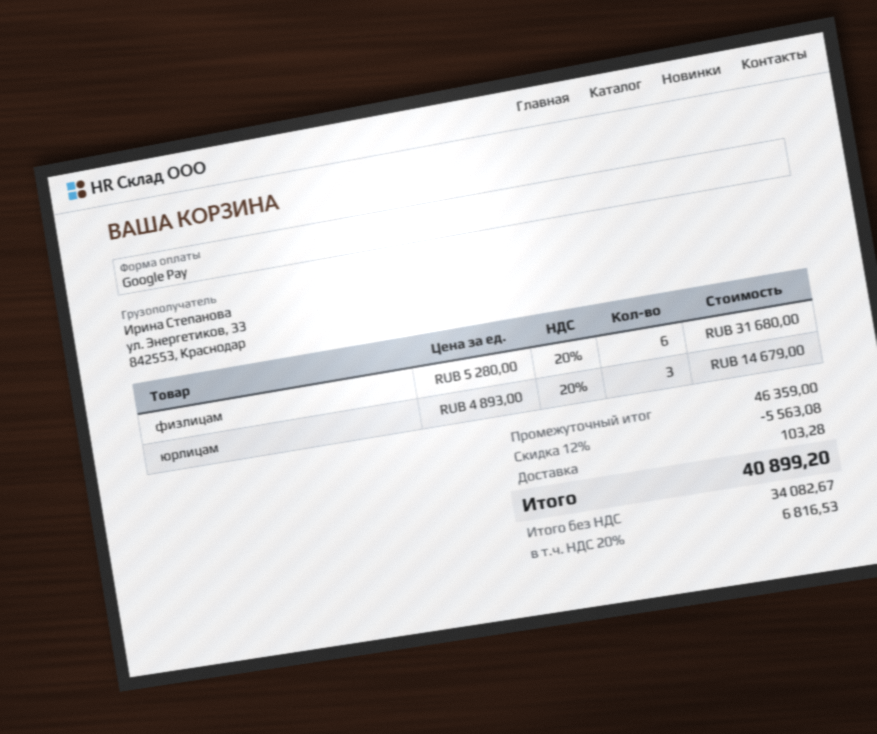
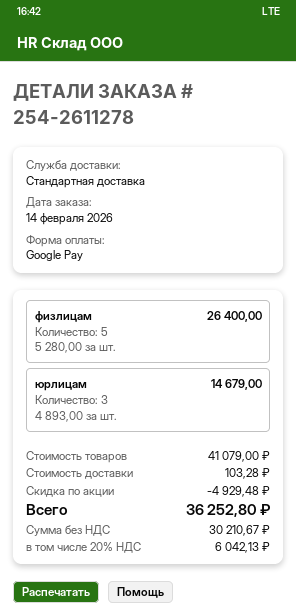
физлицам: 6 x 5280.00 = 31680.00 -> 5 x 5280.00 = 26400.00
subtotal: 46359.00 -> 41079.00
discount: 5563.08 -> 4929.48
net: 34082.67 -> 30210.67
tax: 20% = 6816.53 -> 20% = 6042.13
total: 40899.20 -> 36252.80

